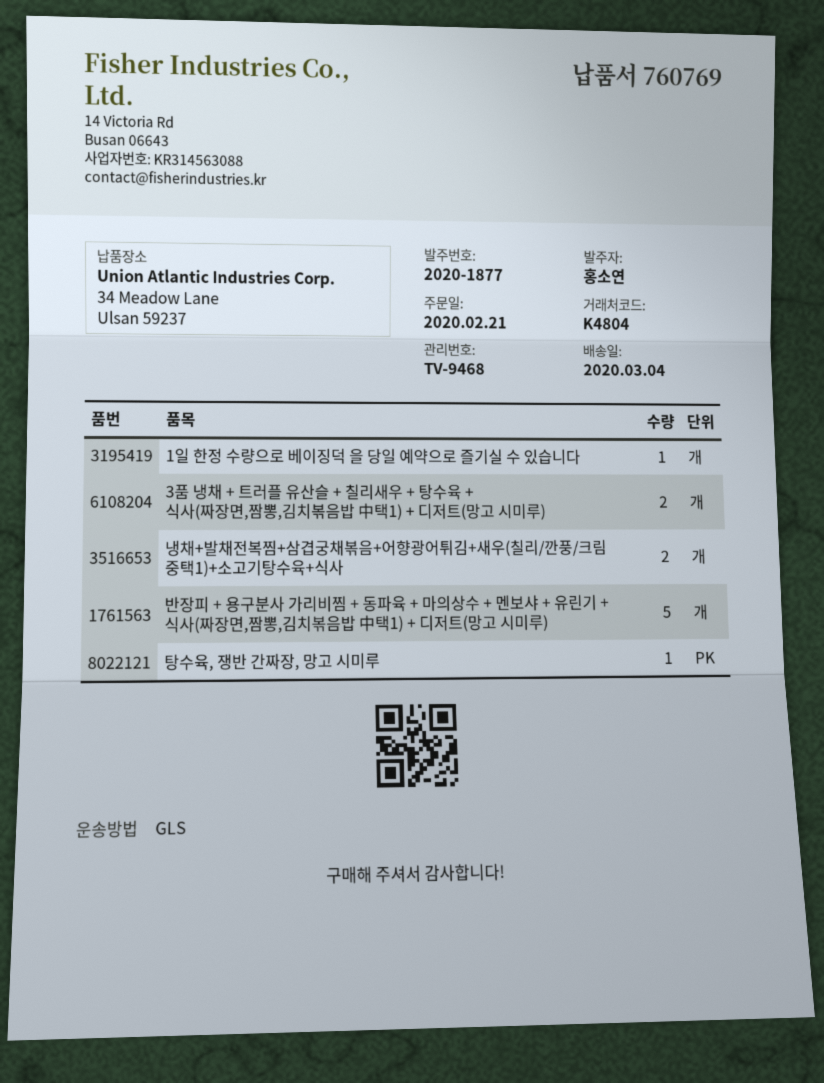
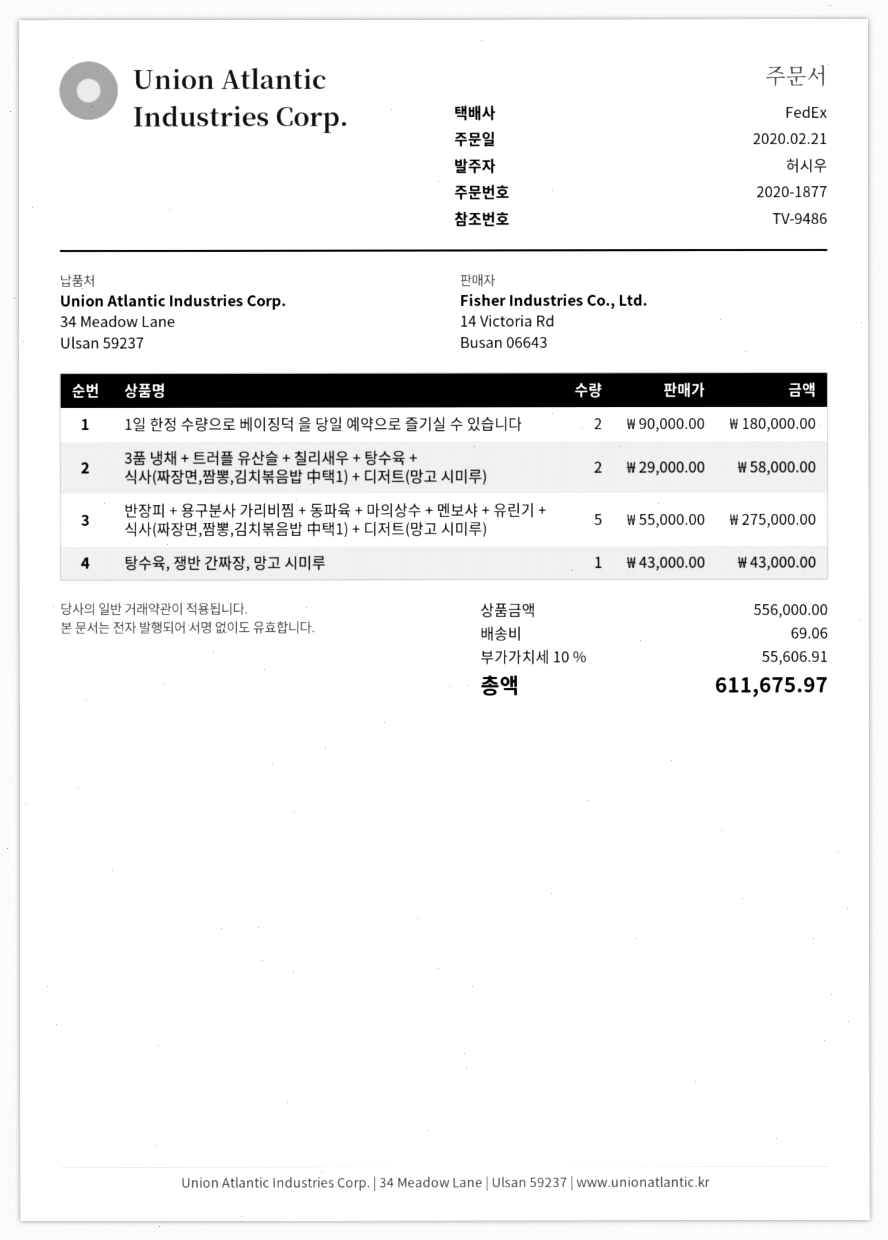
reference: TV-9468 -> TV-9486
ordered by: 홍소연 -> 허시우
shipping method: GLS -> FedEx
1일 한정 수량으로 베이징덕 을 당일 예약으로 즐기실 수 있습니다: 1 -> 2
냉채+발채전복찜+삼겹궁채볶음+어향광어튀김+새우(칠리/깐풍/크림 중택1)+소고기탕수육+식사: 2 -> none

